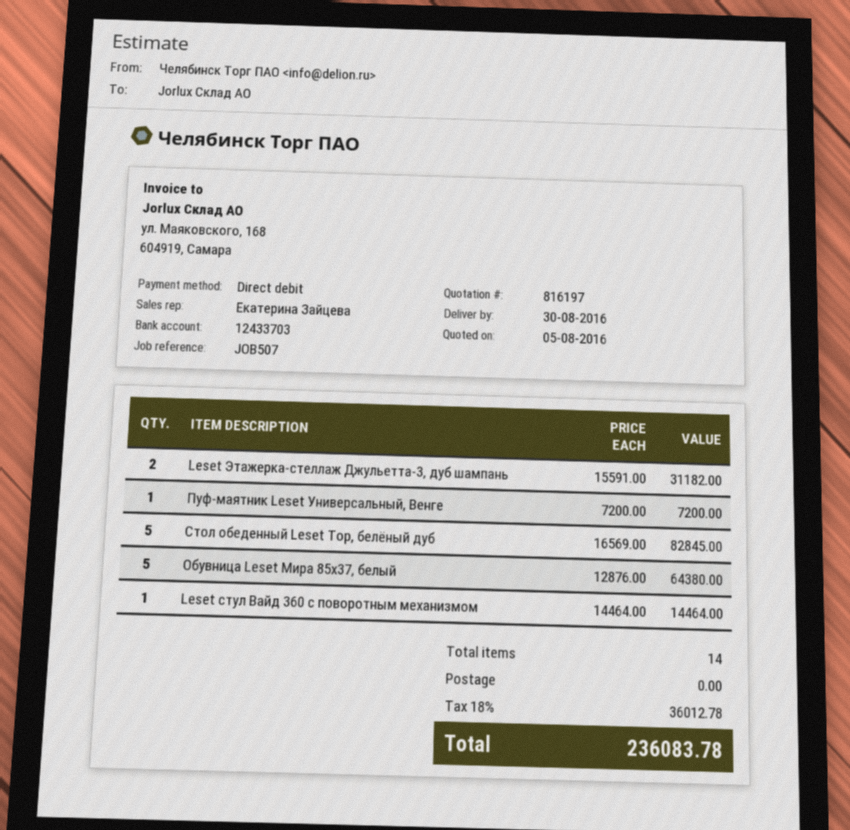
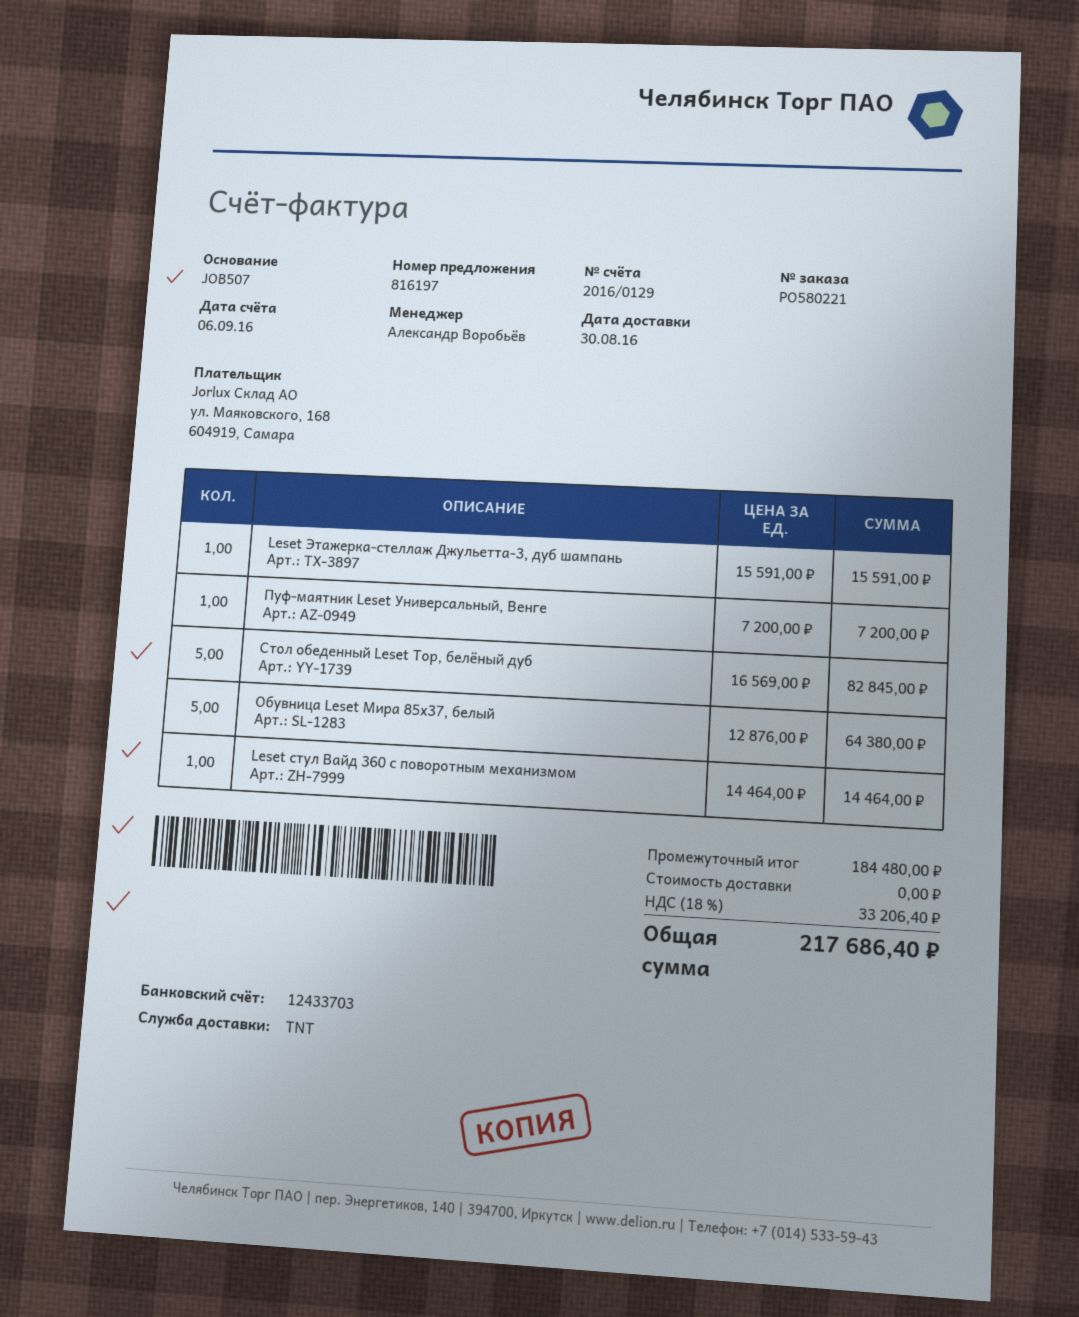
sales rep: Екатерина Зайцева -> Александр Воробьёв
Leset Этажерка-стеллаж Джульетта-3, дуб шампань: 2 x 15591.00 = 31182.00 -> 1 x 15591.00 = 15591.00
tax: 18% = 36012.78 -> 18% = 33206.40
total: 236083.78 -> 217686.40

